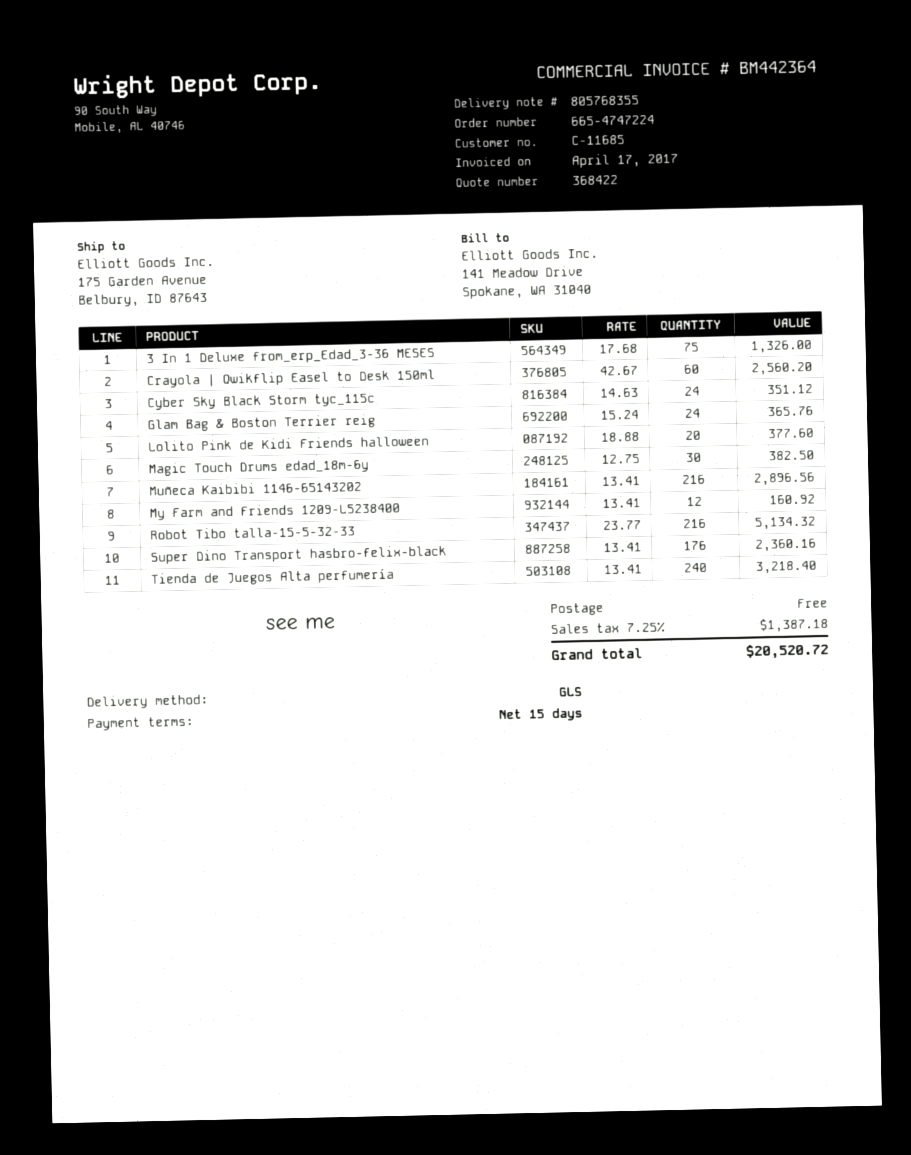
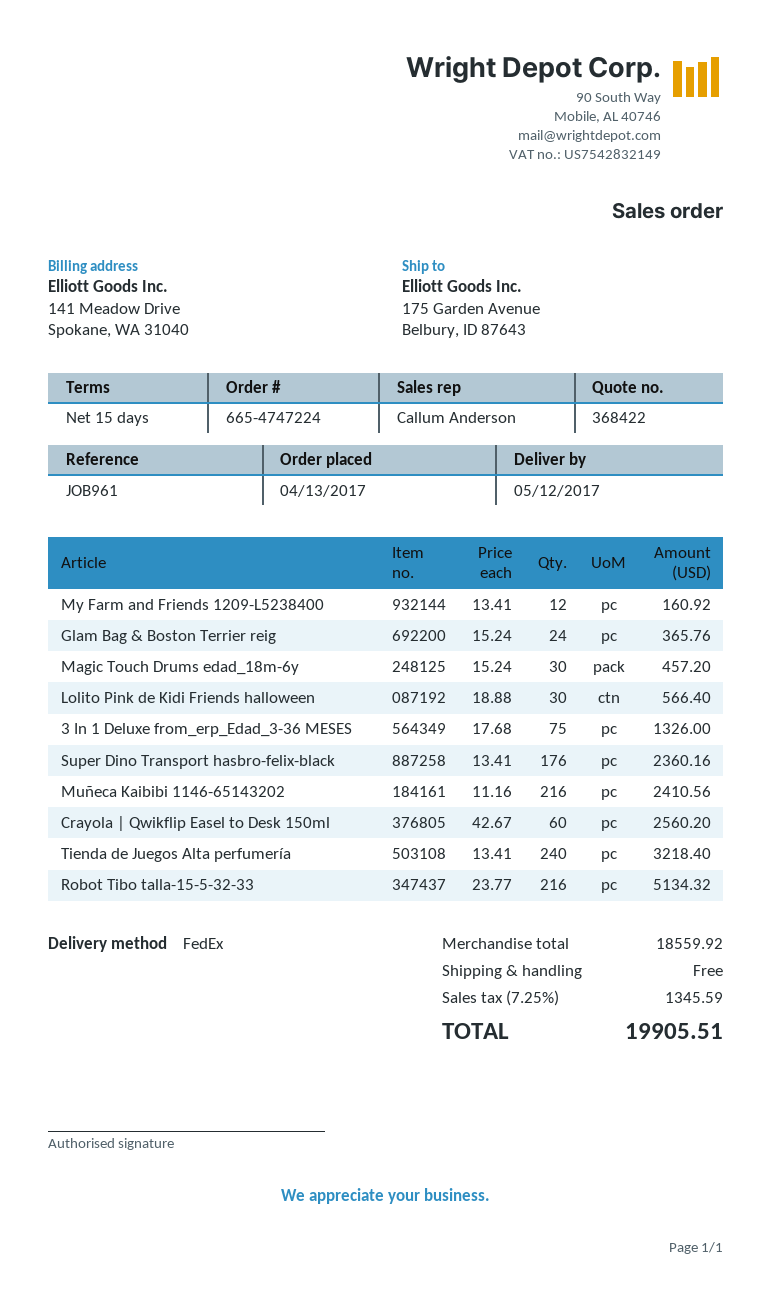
shipping method: GLS -> FedEx
Cyber Sky Black Storm tyc_115c: 24 x 14.63 = 351.12 -> none
Lolito Pink de Kidi Friends halloween: 20 x 18.88 = 377.60 -> 30 x 18.88 = 566.40
Magic Touch Drums edad_18m-6y: 30 x 12.75 = 382.50 -> 30 x 15.24 = 457.20
Muñeca Kaibibi 1146-65143202: 216 x 13.41 = 2896.56 -> 216 x 11.16 = 2410.56
tax: 7.25% = 1387.18 -> 7.25% = 1345.59
total: 20520.72 -> 19905.51

